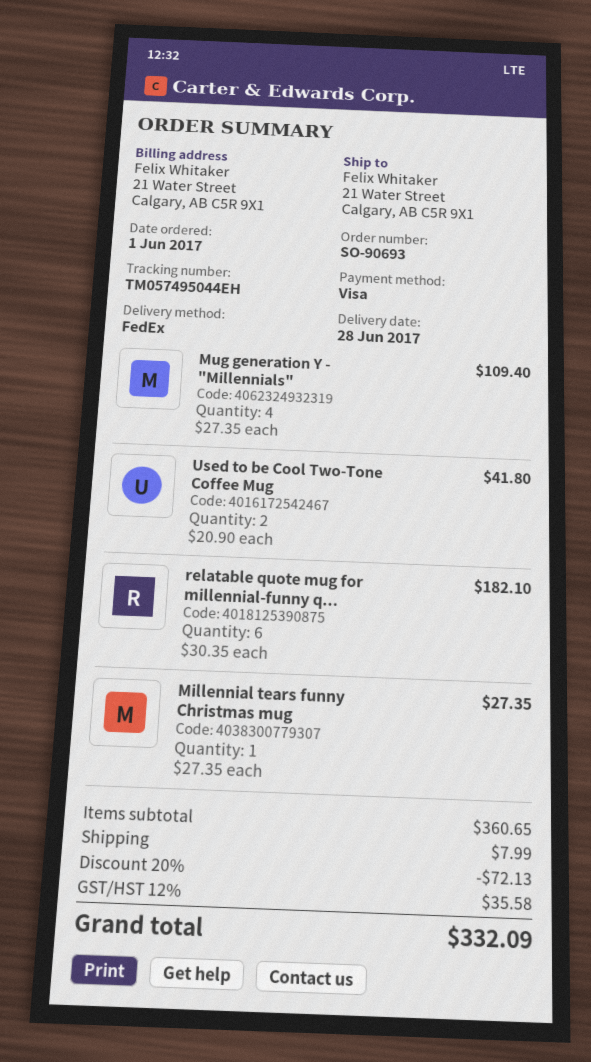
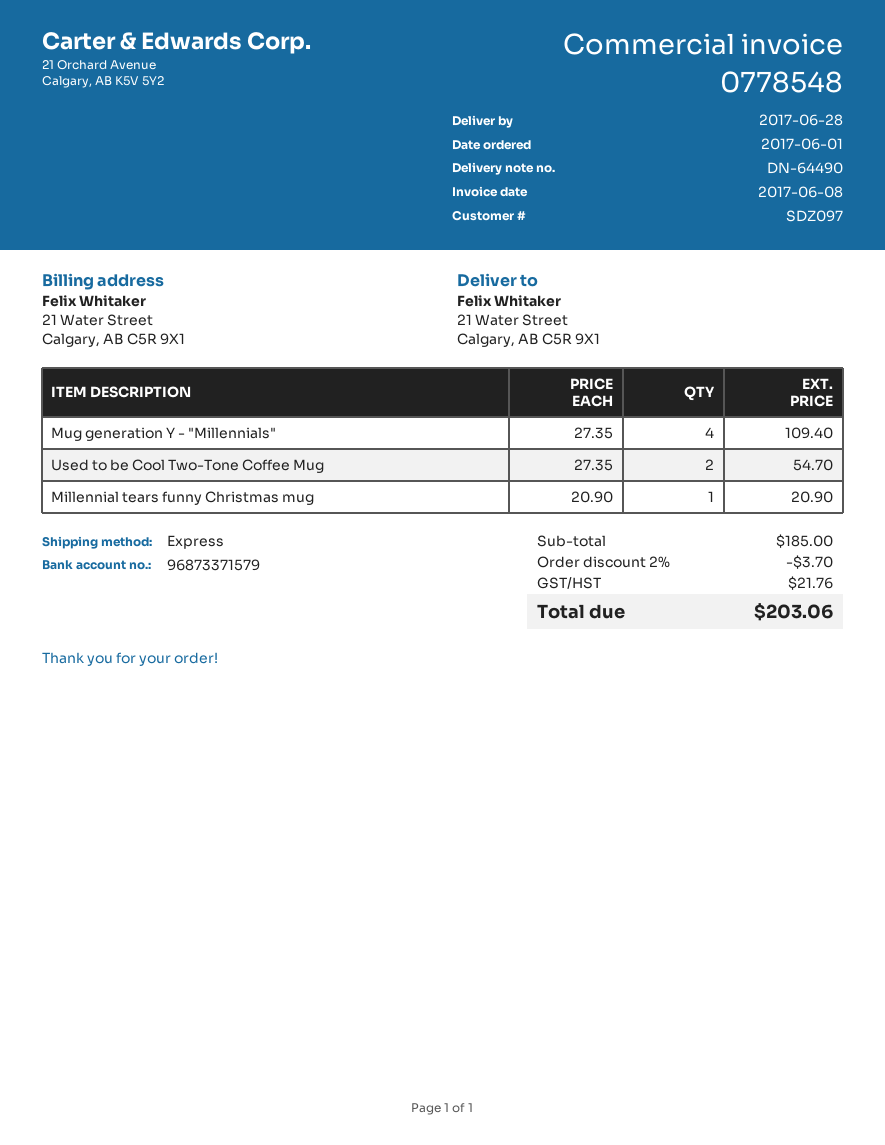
shipping method: FedEx -> express
Used to be Cool Two-Tone Coffee Mug: 2 x 20.90 = 41.80 -> 2 x 27.35 = 54.70
relatable quote mug for millennial-funny q...: 6 x 30.35 = 182.10 -> none
Millennial tears funny Christmas mug: 1 x 27.35 = 27.35 -> 1 x 20.90 = 20.90
subtotal: 360.65 -> 185.00
discount: 20% = 72.13 -> 2% = 3.70
shipping: 7.99 -> none
tax: 35.58 -> 21.76
total: 332.09 -> 203.06

